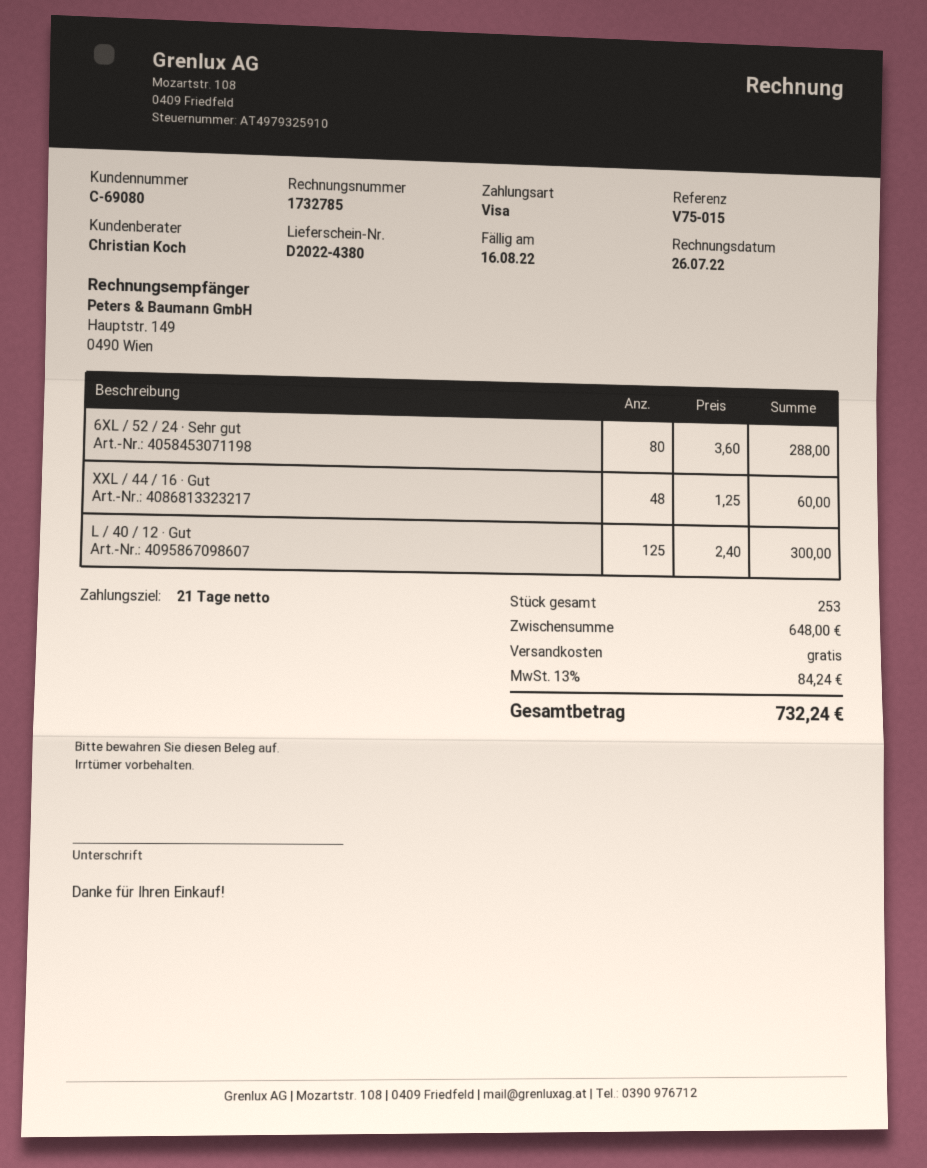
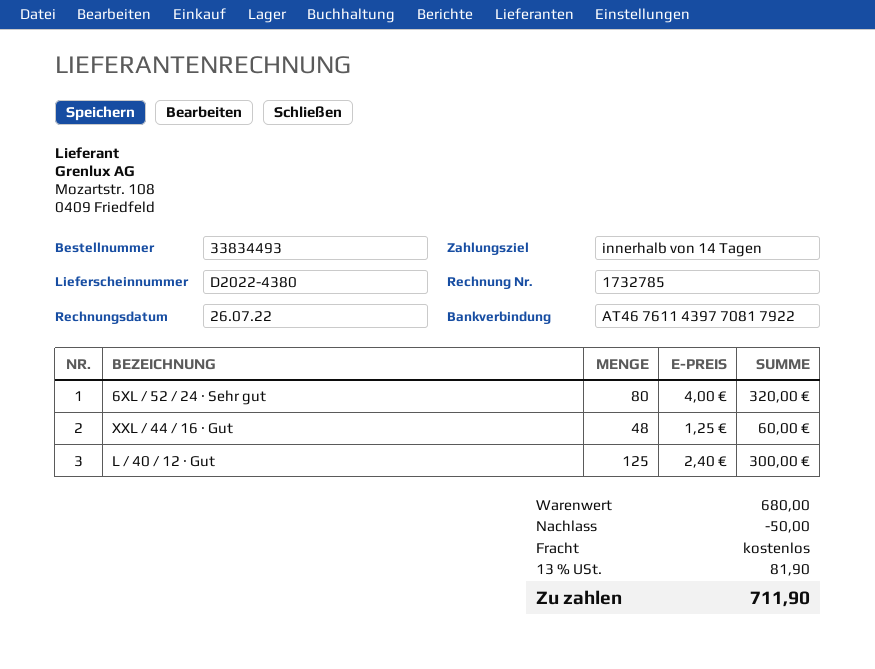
payment terms: 21 days -> 14 days
6XL / 52 / 24 · Sehr gut: 80 x 3.60 = 288.00 -> 80 x 4.00 = 320.00
subtotal: 648.00 -> 680.00
discount: none -> 50.00
tax: 13% = 84.24 -> 13% = 81.90
total: 732.24 -> 711.90

